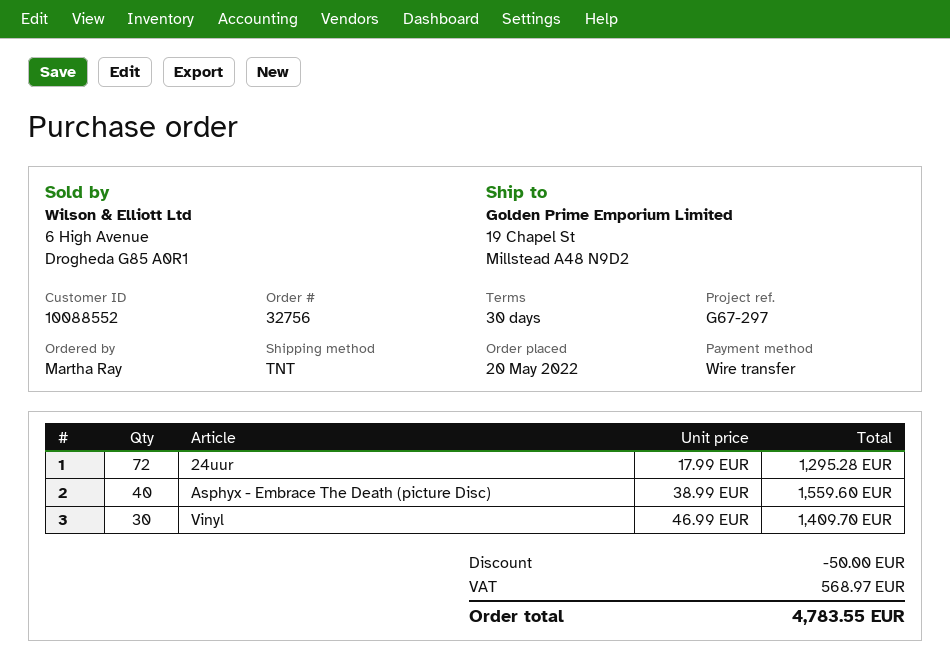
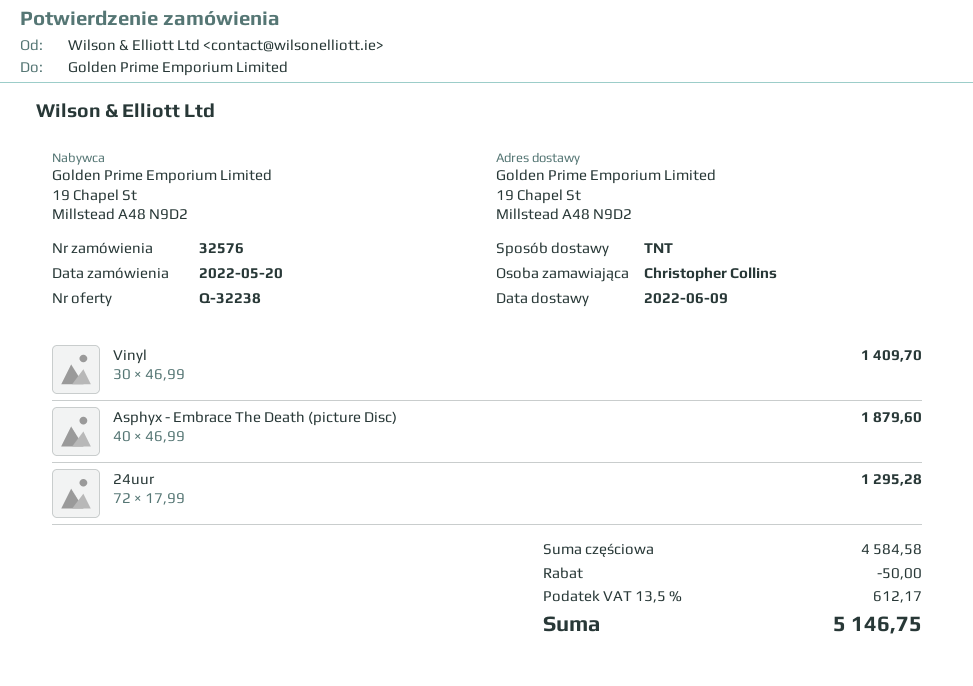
order number: 32756 -> 32576
ordered by: Martha Ray -> Christopher Collins
Asphyx - Embrace The Death (picture Disc): 40 x 38.99 = 1559.60 -> 40 x 46.99 = 1879.60
tax: 568.97 -> 612.17
total: 4783.55 -> 5146.75

